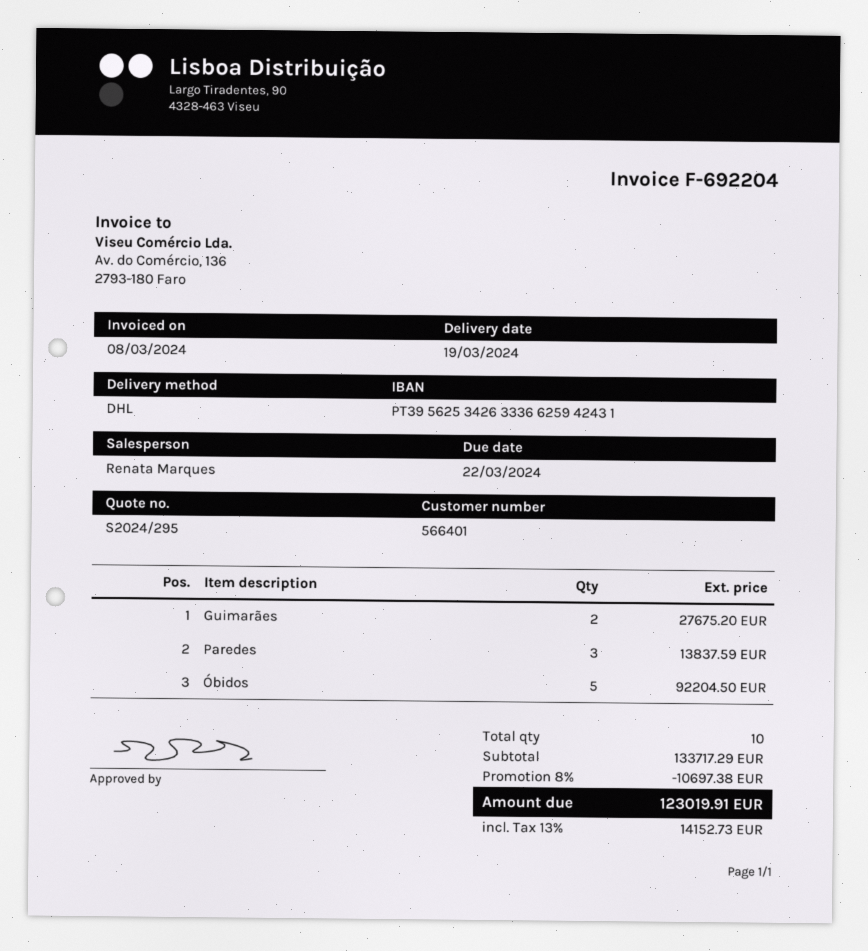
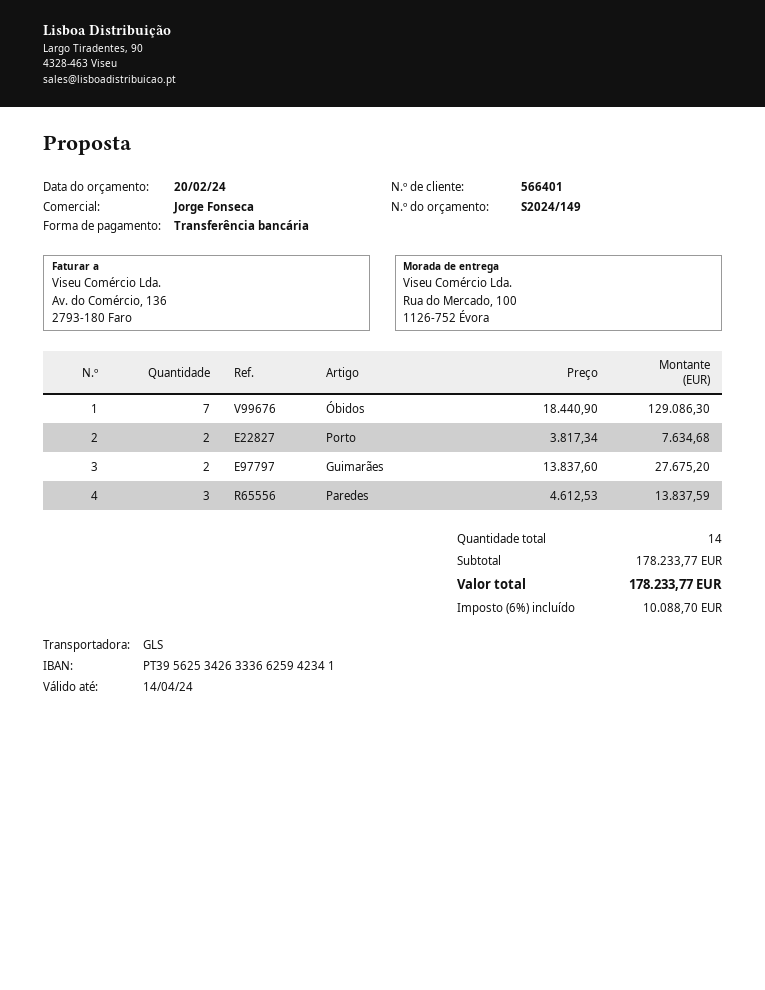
quote number: S2024/295 -> S2024/149
sales rep: Renata Marques -> Jorge Fonseca
bank account: PT39562534263336625942431 -> PT39562534263336625942341
shipping method: DHL -> GLS
Óbidos: 5 for 92204.50 -> 7 for 129086.30
Porto: none -> 2 for 7634.68
total quantity: 10 -> 14
subtotal: 133717.29 -> 178233.77
discount: 8% = 10697.38 -> none
tax: 13% = 14152.73 -> 6% = 10088.70
total: 123019.91 -> 178233.77

